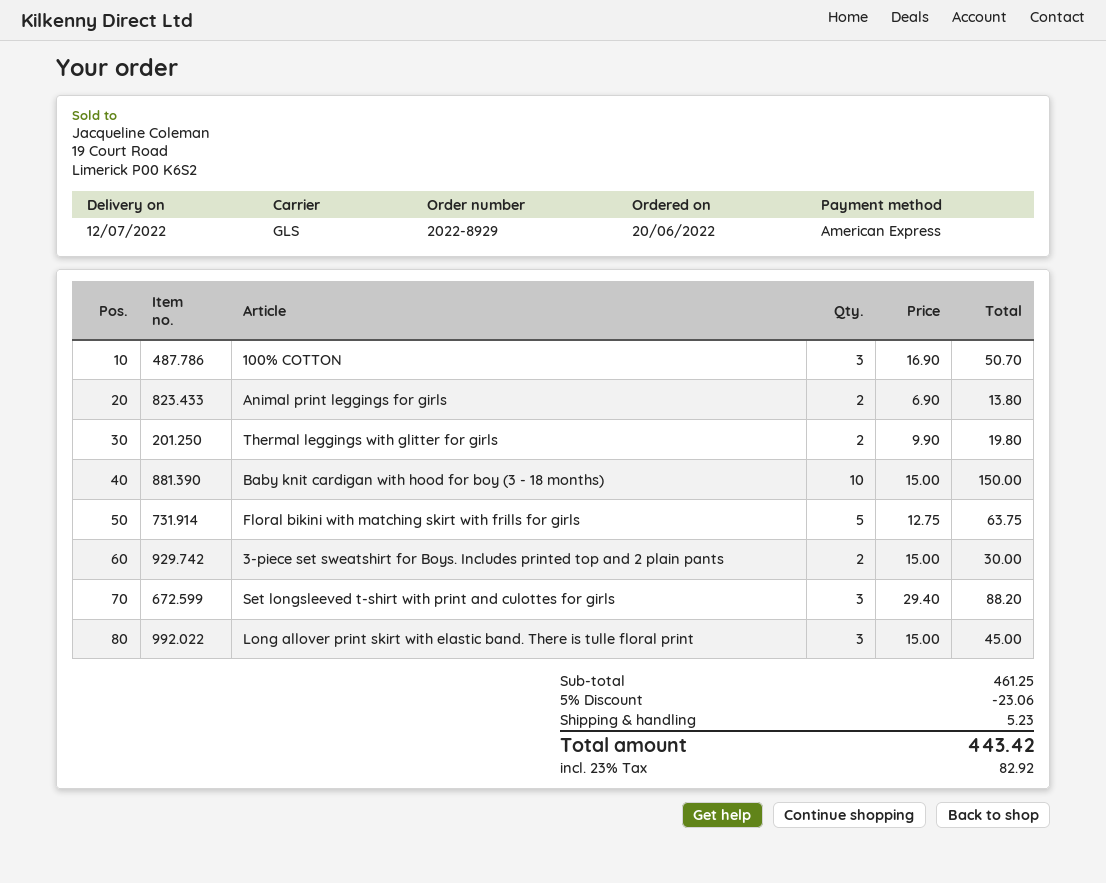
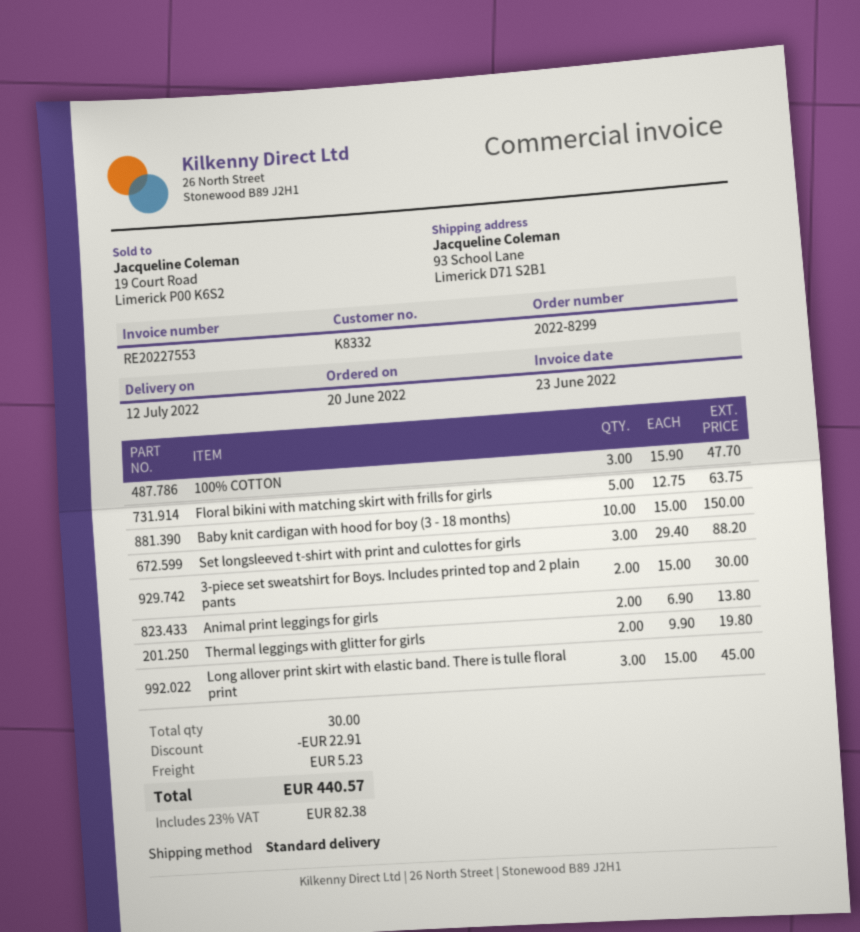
order number: 2022-8929 -> 2022-8299
shipping method: GLS -> standard
100% COTTON: 3 x 16.90 = 50.70 -> 3 x 15.90 = 47.70
discount: 23.06 -> 22.91
tax: 23% = 82.92 -> 23% = 82.38
total: 443.42 -> 440.57

